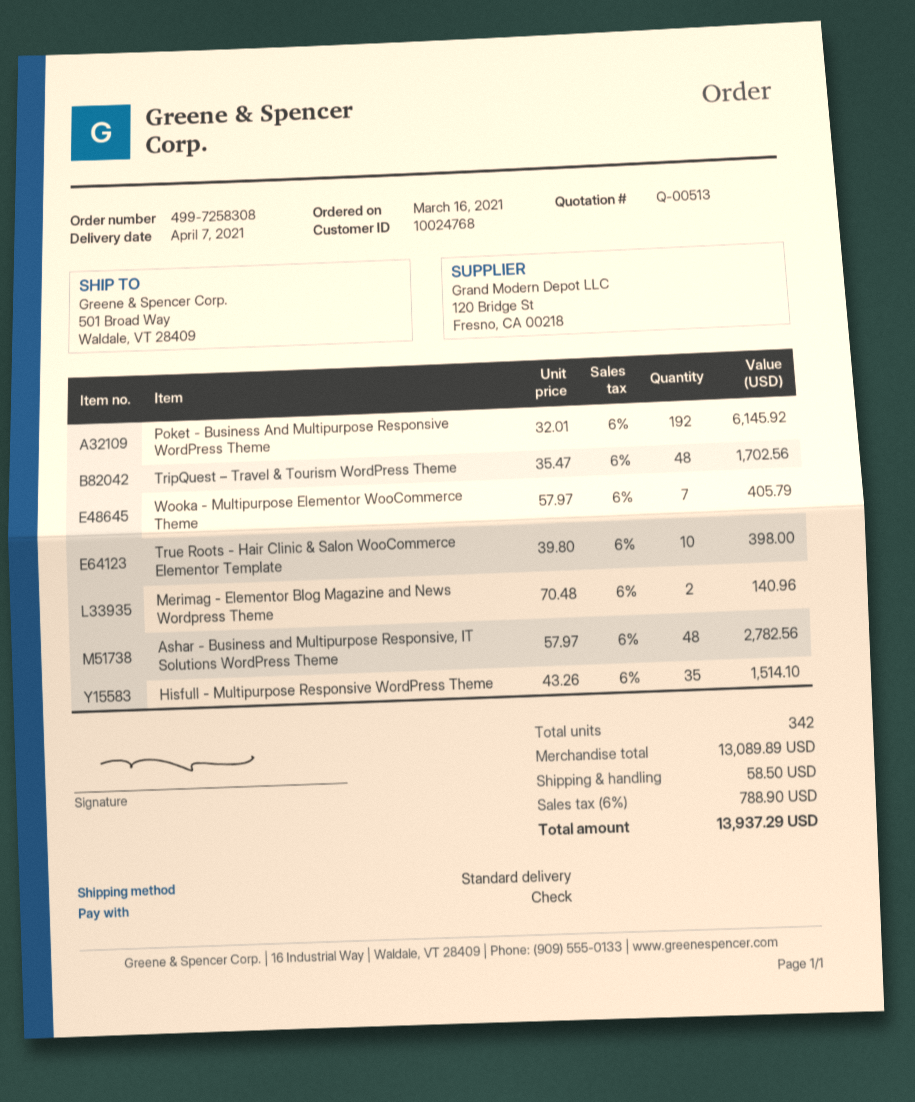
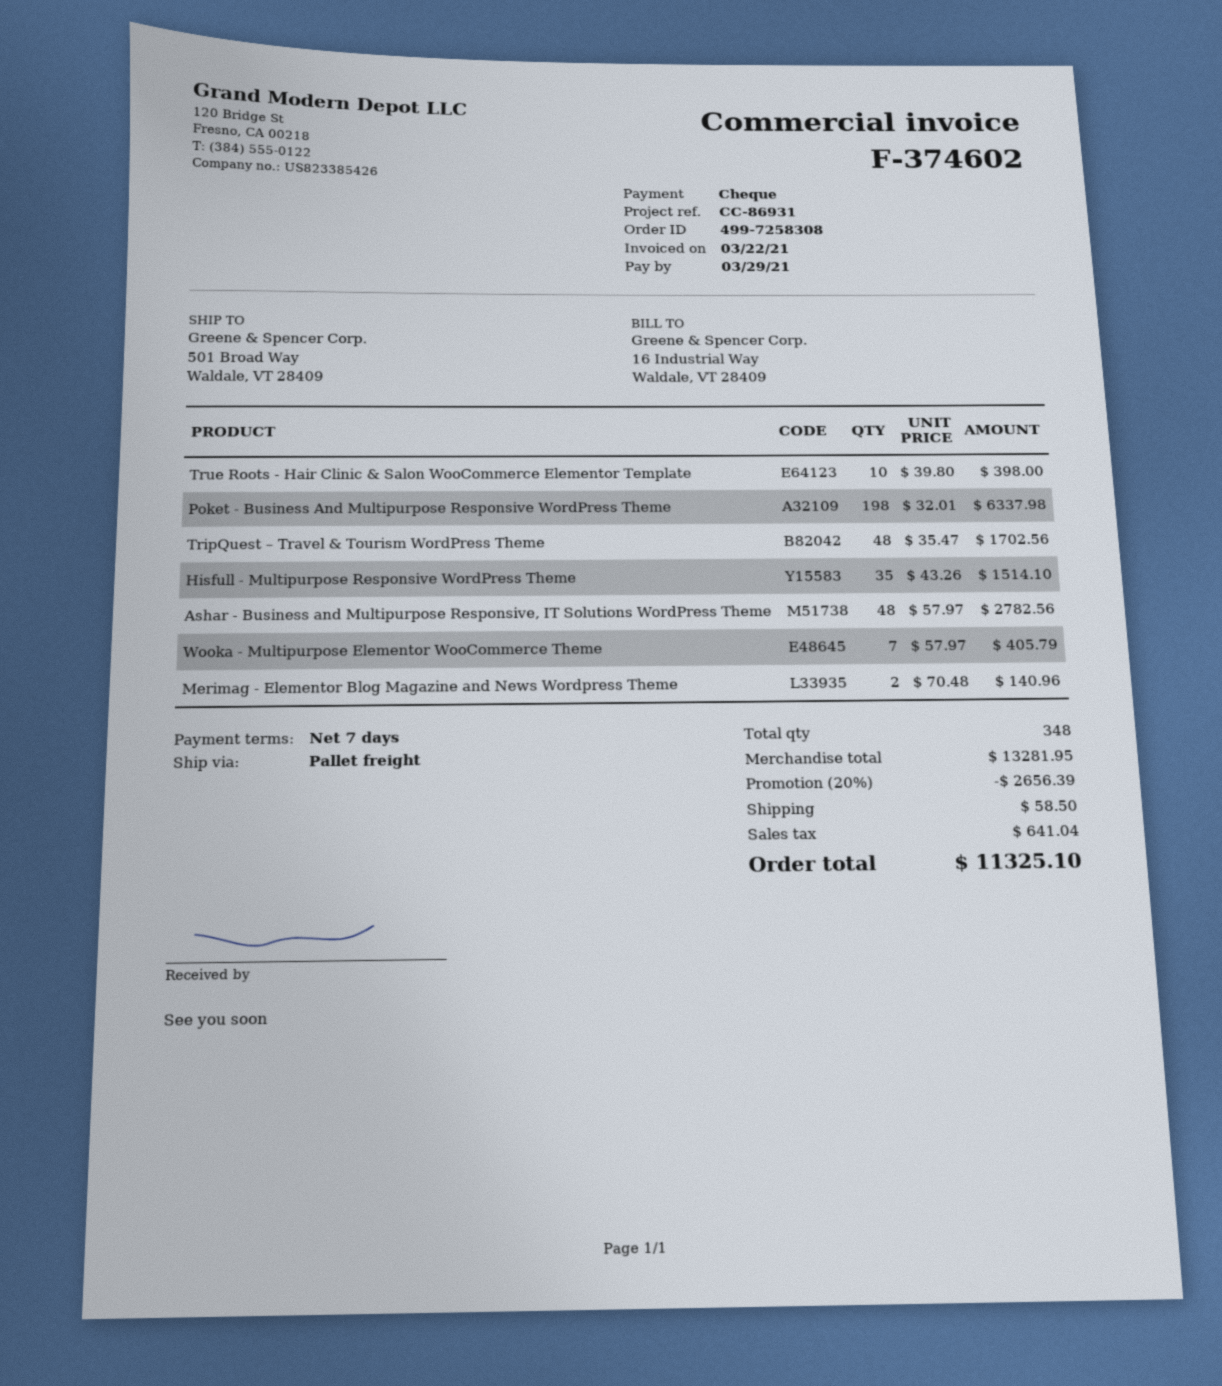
shipping method: standard -> pallet freight
Poket - Business And Multipurpose Responsive WordPress Theme: 192 x 32.01 = 6145.92 -> 198 x 32.01 = 6337.98
total quantity: 342 -> 348
subtotal: 13089.89 -> 13281.95
discount: none -> 20% = 2656.39
tax: 788.90 -> 641.04
total: 13937.29 -> 11325.10

